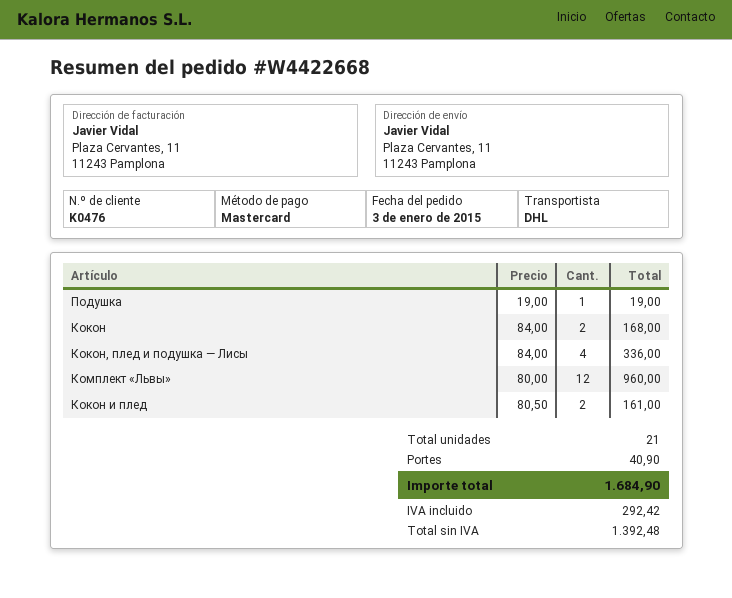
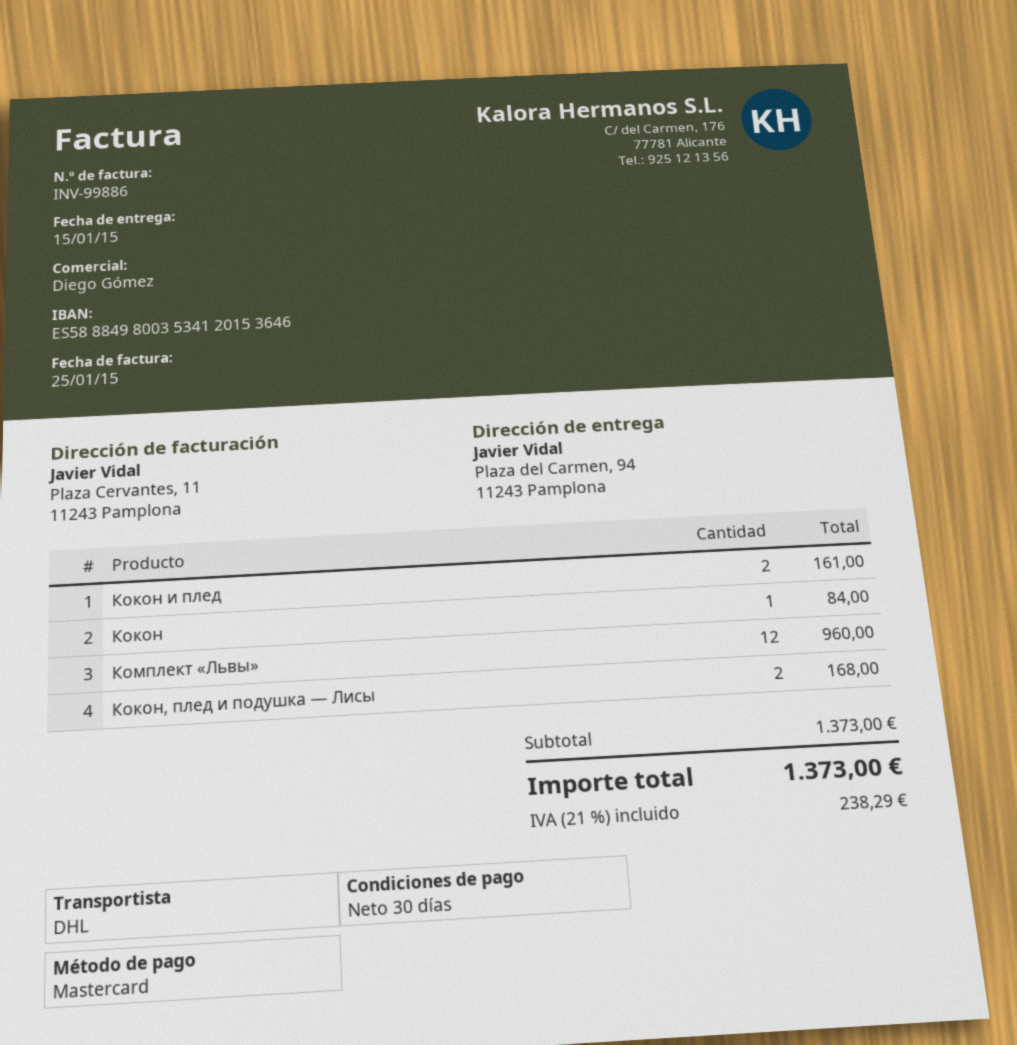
ship to: Plaza Cervantes, 11, 11243 Pamplona -> Plaza del Carmen, 94, 11243 Pamplona
Подушка: 1 for 19.00 -> none
Кокон: 2 for 168.00 -> 1 for 84.00
Кокон, плед и подушка — Лисы: 4 for 336.00 -> 2 for 168.00
shipping: 40.90 -> none
tax: 292.42 -> 238.29
total: 1684.90 -> 1373.00

